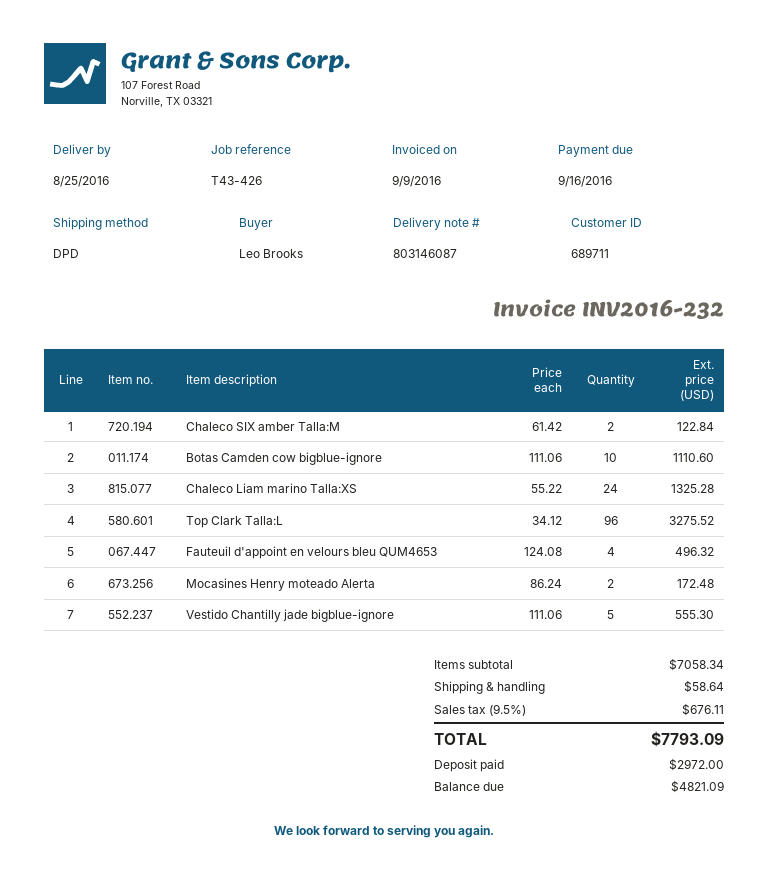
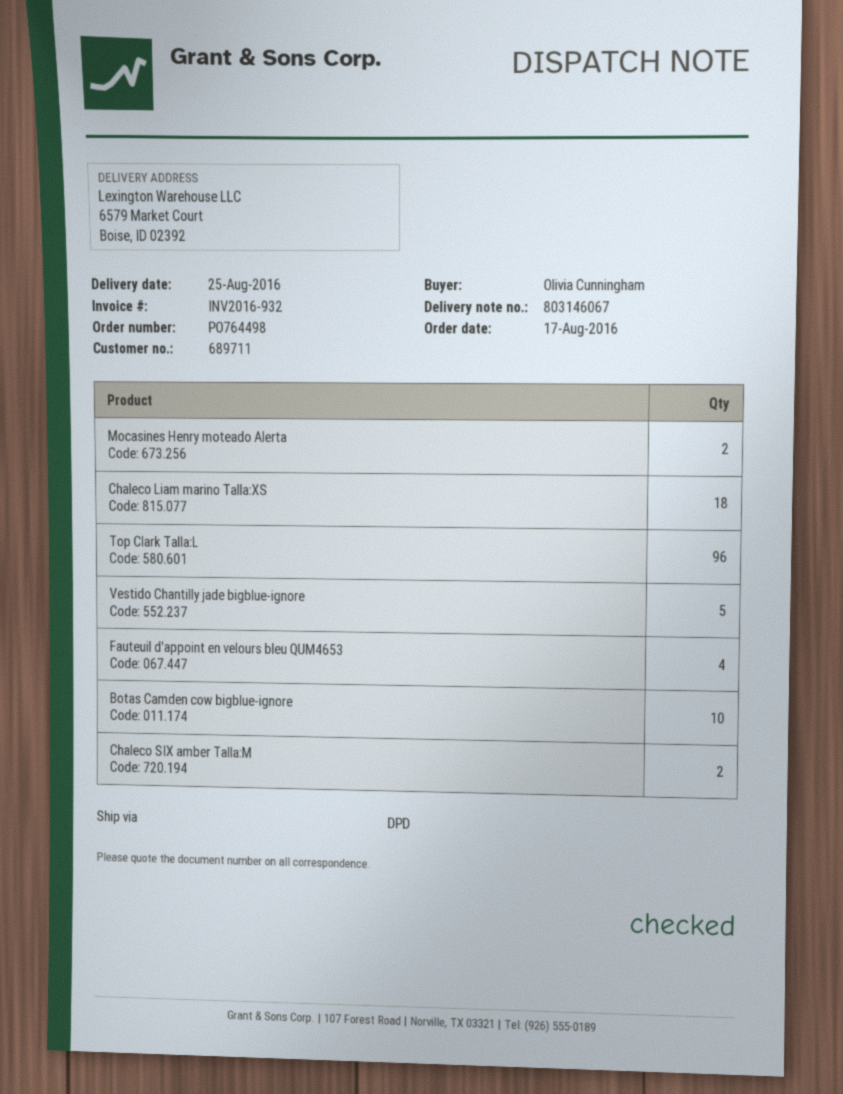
delivery note number: 803146087 -> 803146067
invoice number: INV2016-232 -> INV2016-932
ordered by: Leo Brooks -> Olivia Cunningham
Chaleco Liam marino Talla:XS: 24 -> 18

